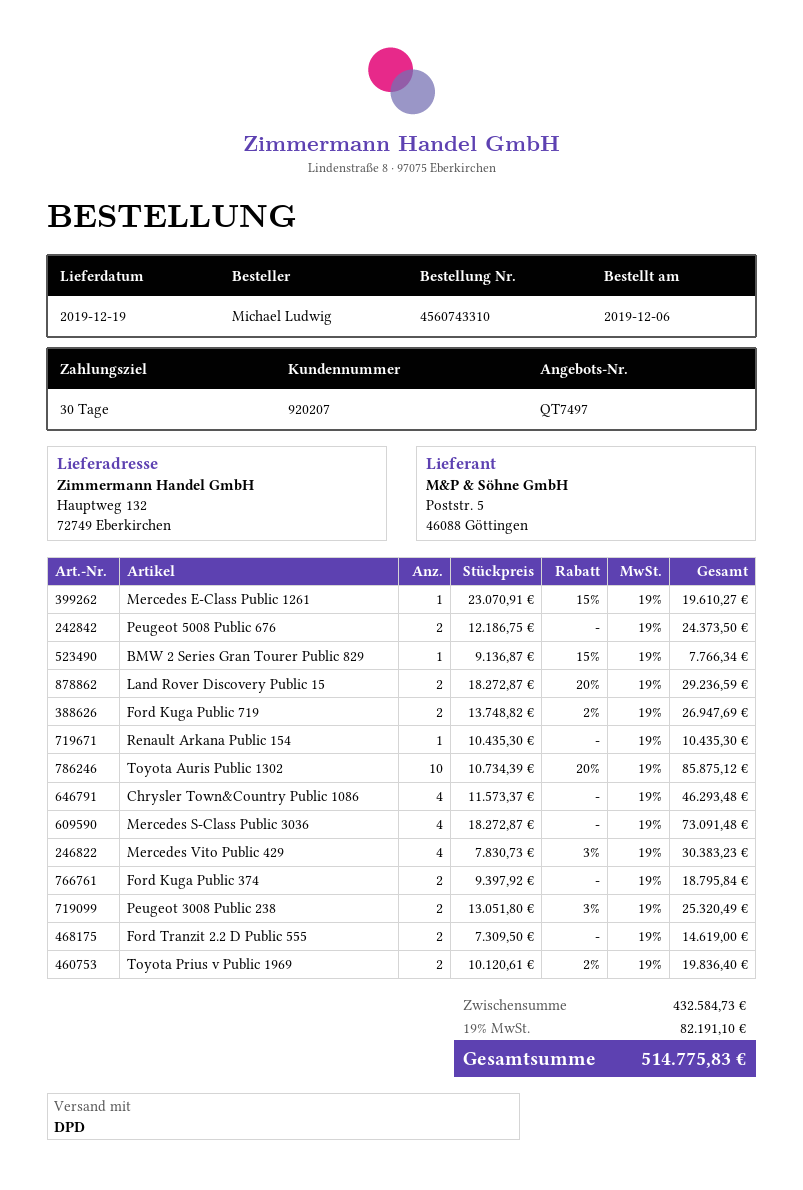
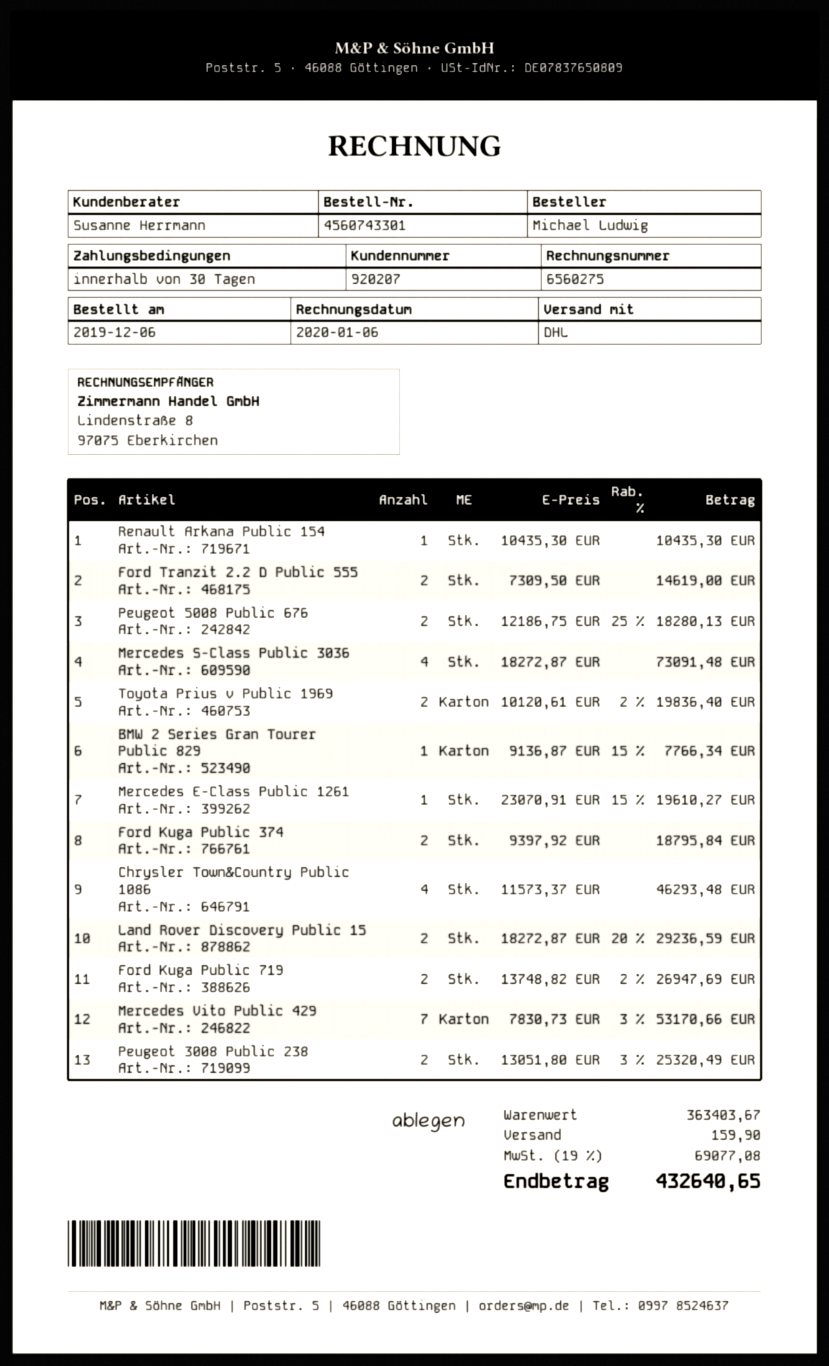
order number: 4560743310 -> 4560743301
shipping method: DPD -> DHL
Peugeot 5008 Public 676: 2 x 12186.75 = 24373.50 -> 2 x 12186.75 - 25% = 18280.13
Toyota Auris Public 1302: 10 x 10734.39 - 20% = 85875.12 -> none
Mercedes Vito Public 429: 4 x 7830.73 - 3% = 30383.23 -> 7 x 7830.73 - 3% = 53170.66
subtotal: 432584.73 -> 363403.67
shipping: none -> 159.90
tax: 19% = 82191.10 -> 19% = 69077.08
total: 514775.83 -> 432640.65

